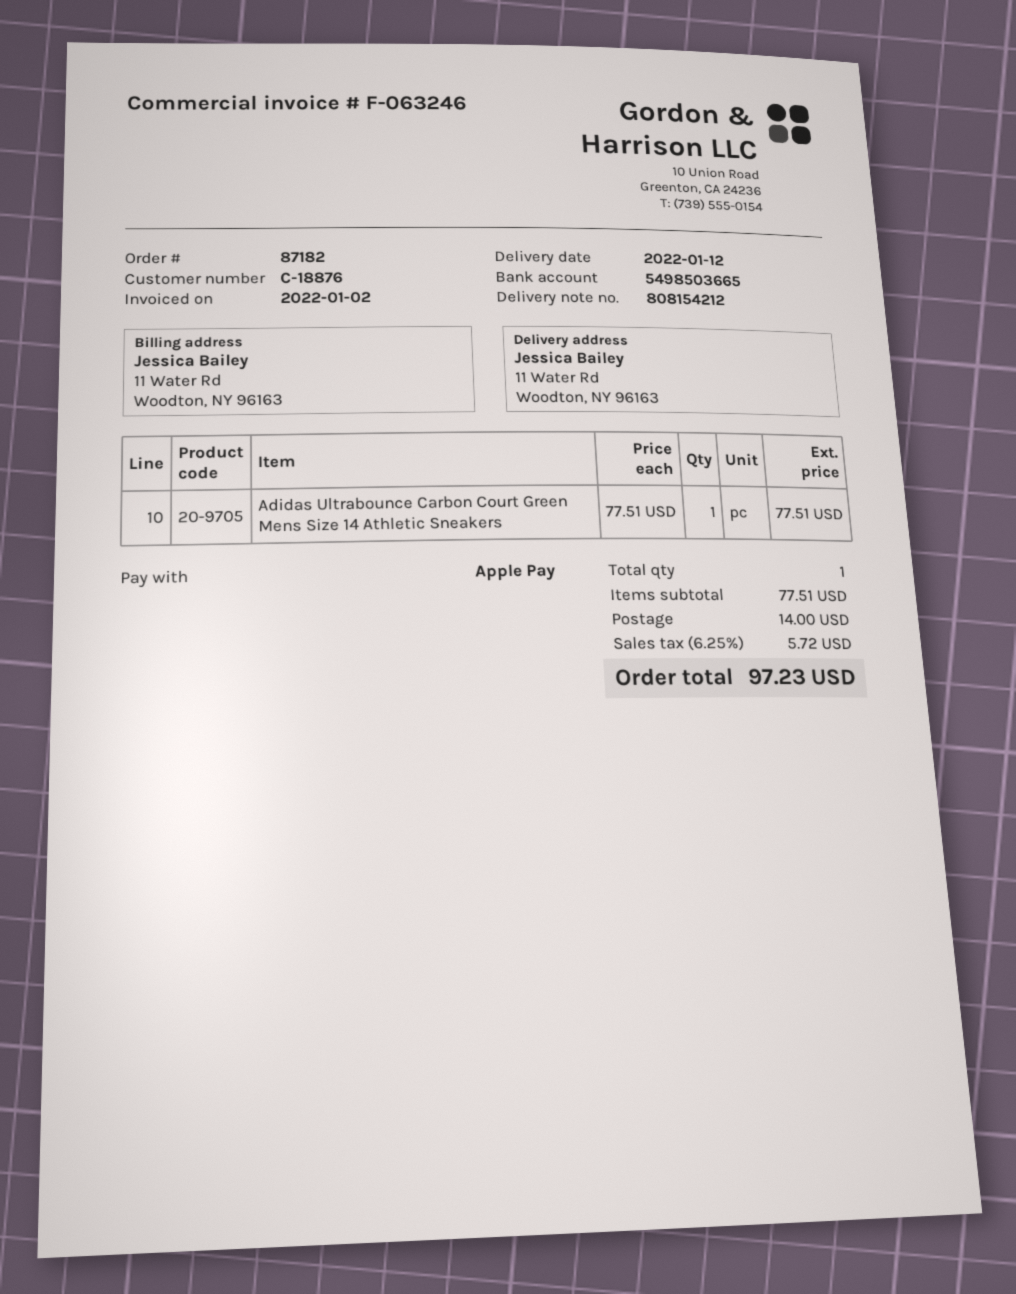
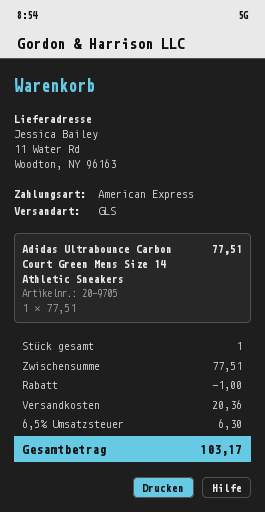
payment method: Apple Pay -> American Express
discount: none -> 1.00
shipping: 14.00 -> 20.36
tax: 6.25% = 5.72 -> 6.5% = 6.30
total: 97.23 -> 103.17

